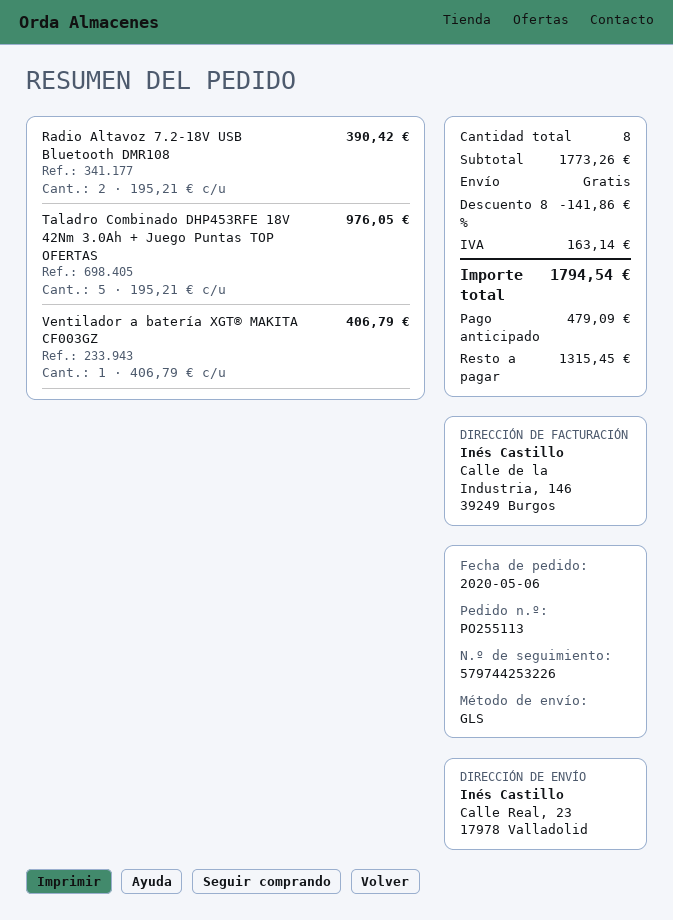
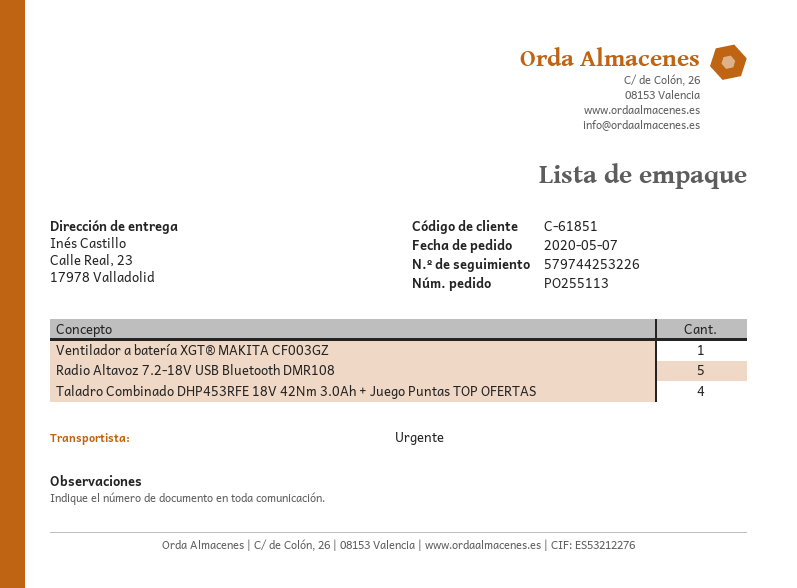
order date: 2020-05-06 -> 2020-05-07
shipping method: GLS -> express
Radio Altavoz 7.2-18V USB Bluetooth DMR108: 2 -> 5
Taladro Combinado DHP453RFE 18V 42Nm 3.0Ah + Juego Puntas TOP OFERTAS: 5 -> 4

